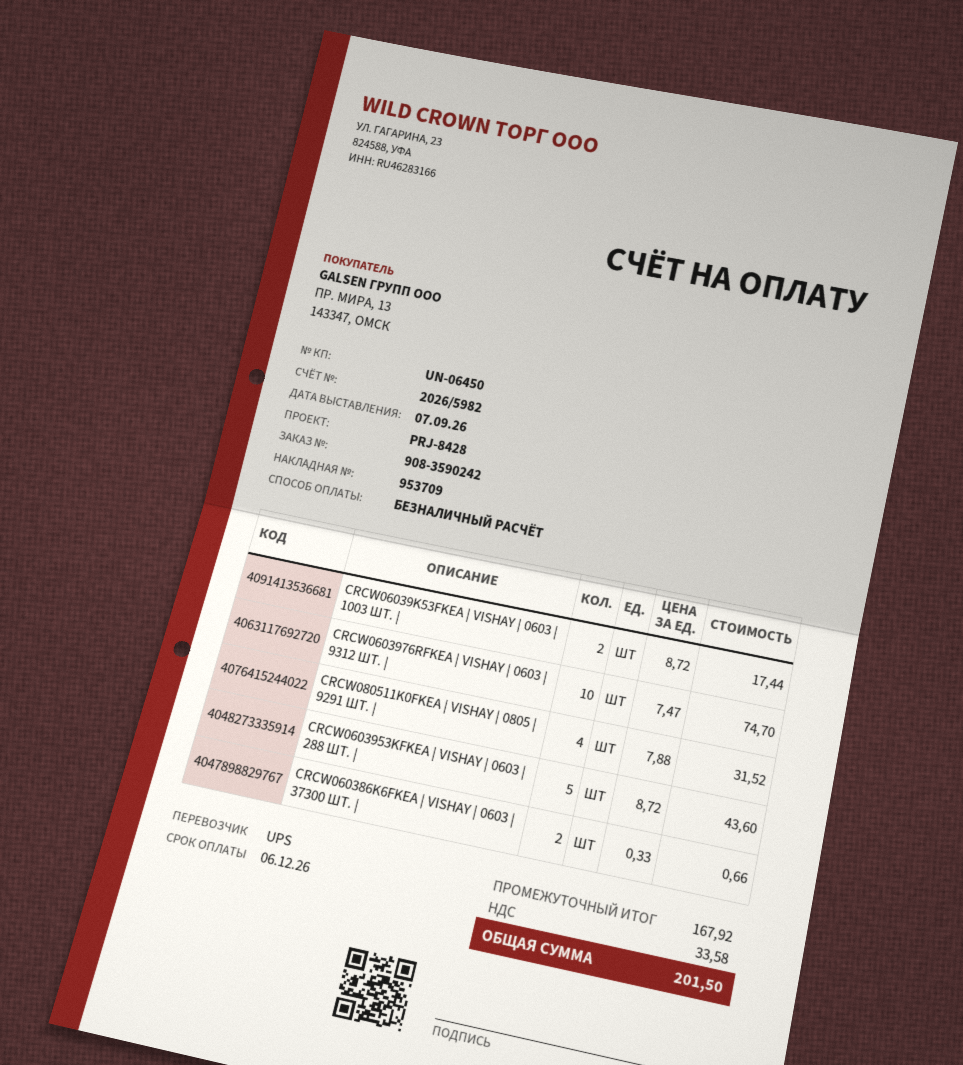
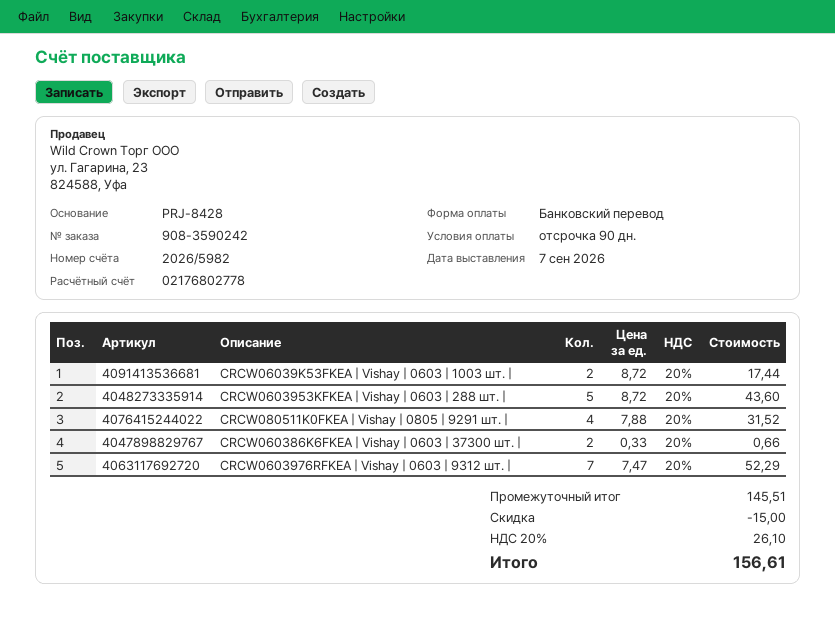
CRCW0603976RFKEA | VISHAY | 0603 | 9312 ШТ. |: 10 x 7.47 = 74.70 -> 7 x 7.47 = 52.29
subtotal: 167.92 -> 145.51
discount: none -> 15.00
tax: 33.58 -> 26.10
total: 201.50 -> 156.61

